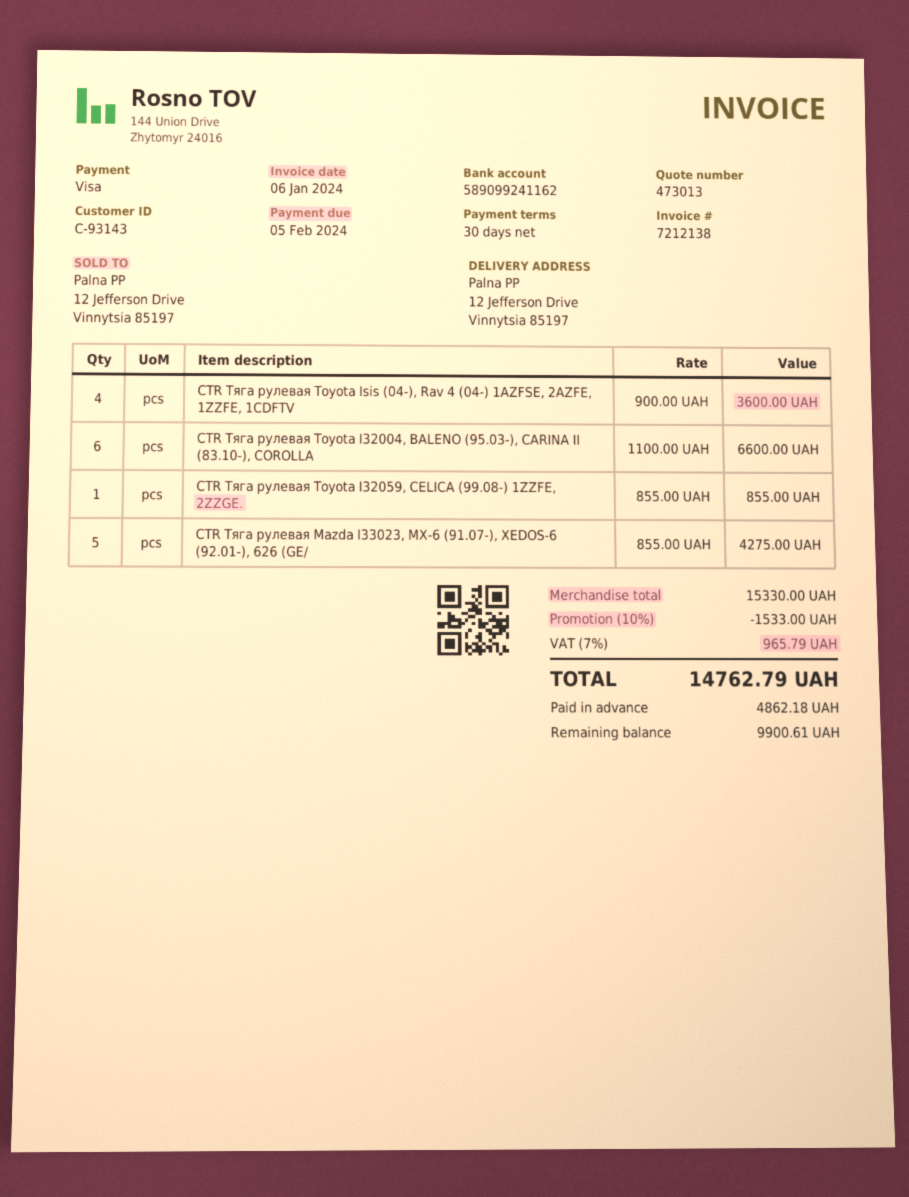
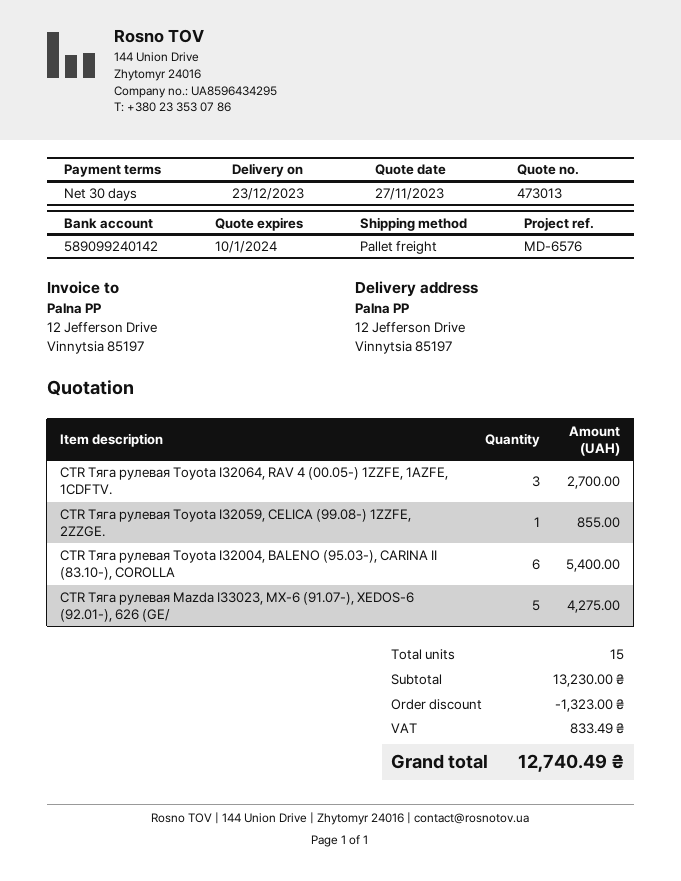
bank account: 589099241162 -> 589099240142
CTR Тяга рулевая Toyota Isis (04-), Rav 4 (04-) 1AZFSE, 2AZFE, 1ZZFE, 1CDFTV: 4 for 3600.00 -> none
CTR Тяга рулевая Toyota I32004, BALENO (95.03-), CARINA II (83.10-), COROLLA: 6 for 6600.00 -> 6 for 5400.00
CTR Тяга рулевая Toyota I32064, RAV 4 (00.05-) 1ZZFE, 1AZFE, 1CDFTV.: none -> 3 for 2700.00
subtotal: 15330.00 -> 13230.00
discount: 1533.00 -> 1323.00
tax: 965.79 -> 833.49
total: 14762.79 -> 12740.49

